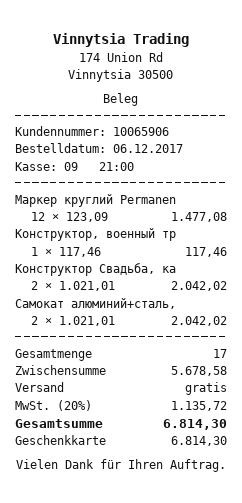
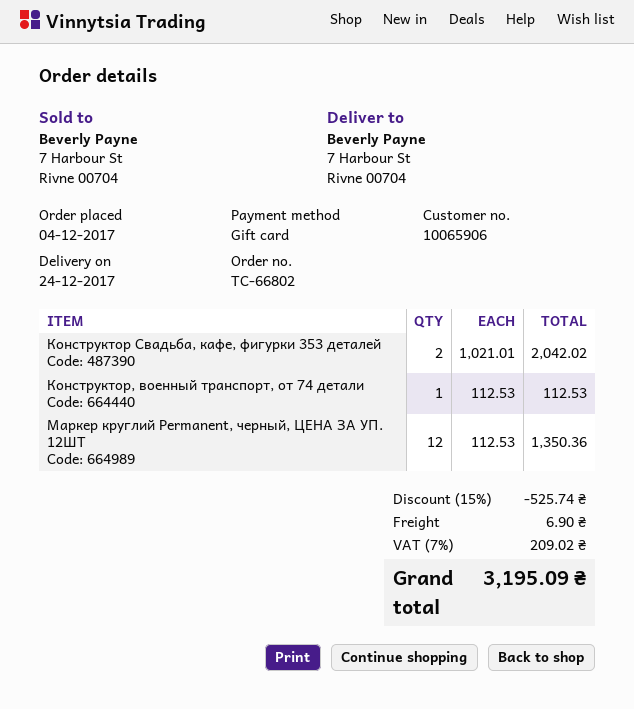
order date: 2017-12-06 -> 2017-12-04
Маркер круглий Permanen: 12 x 123.09 = 1477.08 -> 12 x 112.53 = 1350.36
Конструктор, военный тр: 1 x 117.46 = 117.46 -> 1 x 112.53 = 112.53
Самокат алюминий+сталь,: 2 x 1021.01 = 2042.02 -> none
discount: none -> 15% = 525.74
shipping: 0.00 -> 6.90
tax: 20% = 1135.72 -> 7% = 209.02
total: 6814.30 -> 3195.09

